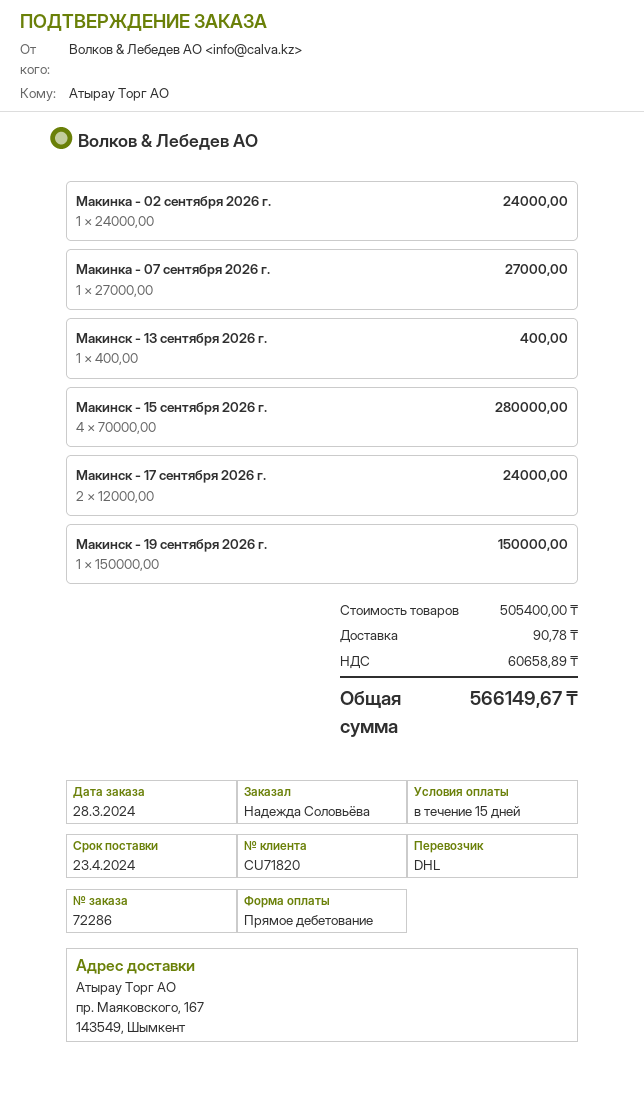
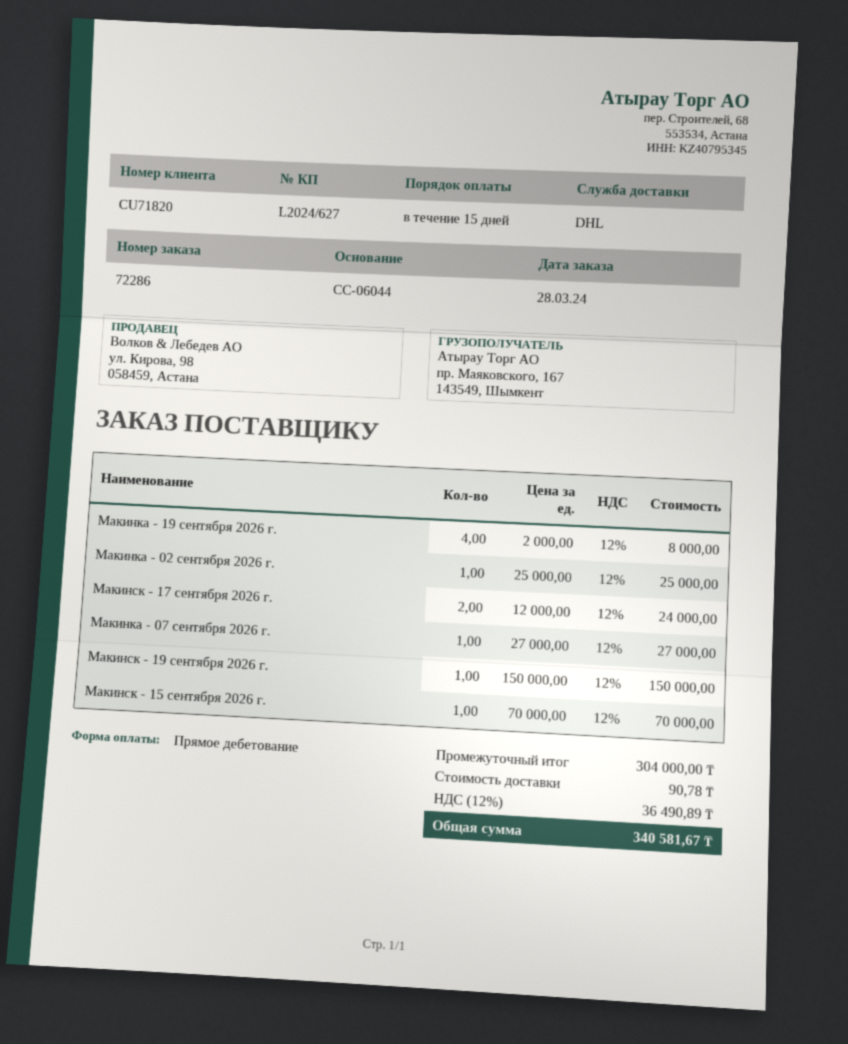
Макинка - 02 сентября 2026 г.: 1 x 24000.00 = 24000.00 -> 1 x 25000.00 = 25000.00
Макинск - 13 сентября 2026 г.: 1 x 400.00 = 400.00 -> none
Макинск - 15 сентября 2026 г.: 4 x 70000.00 = 280000.00 -> 1 x 70000.00 = 70000.00
Макинка - 19 сентября 2026 г.: none -> 4 x 2000.00 = 8000.00
subtotal: 505400.00 -> 304000.00
tax: 60658.89 -> 36490.89
total: 566149.67 -> 340581.67

